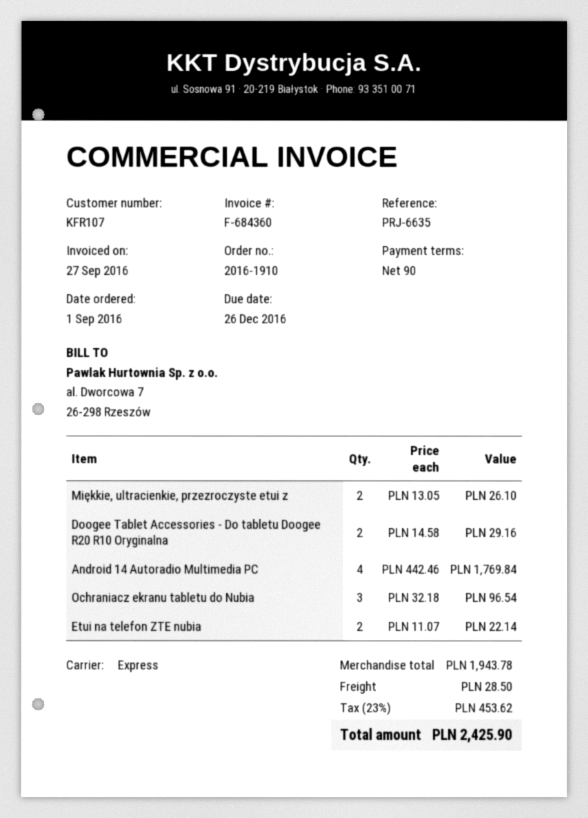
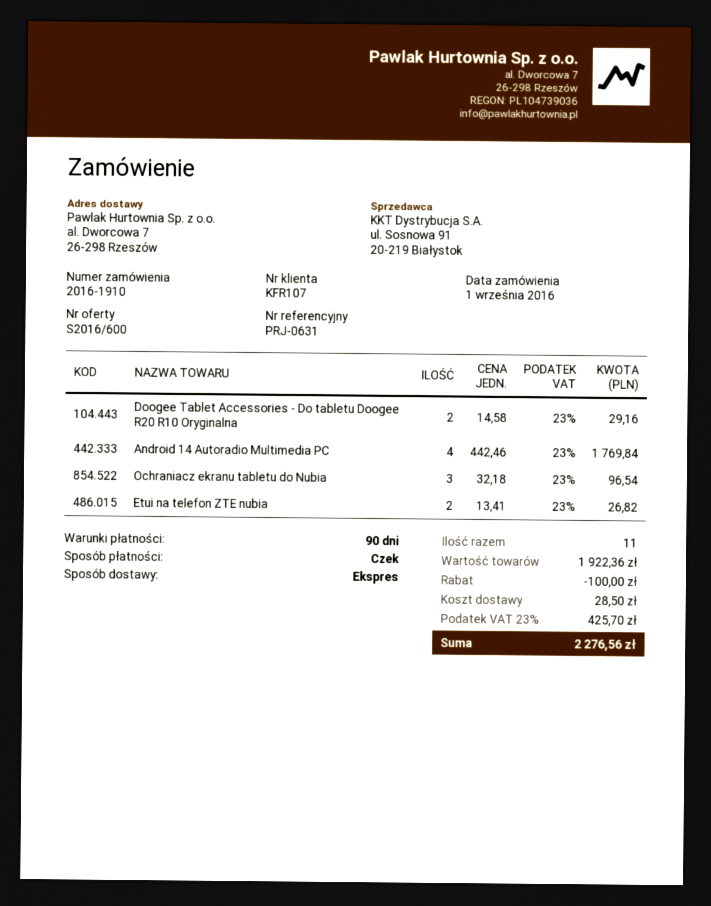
reference: PRJ-6635 -> PRJ-0631
Miękkie, ultracienkie, przezroczyste etui z: 2 x 13.05 = 26.10 -> none
Etui na telefon ZTE nubia: 2 x 11.07 = 22.14 -> 2 x 13.41 = 26.82
subtotal: 1943.78 -> 1922.36
discount: none -> 100.00
tax: 23% = 453.62 -> 23% = 425.70
total: 2425.90 -> 2276.56

